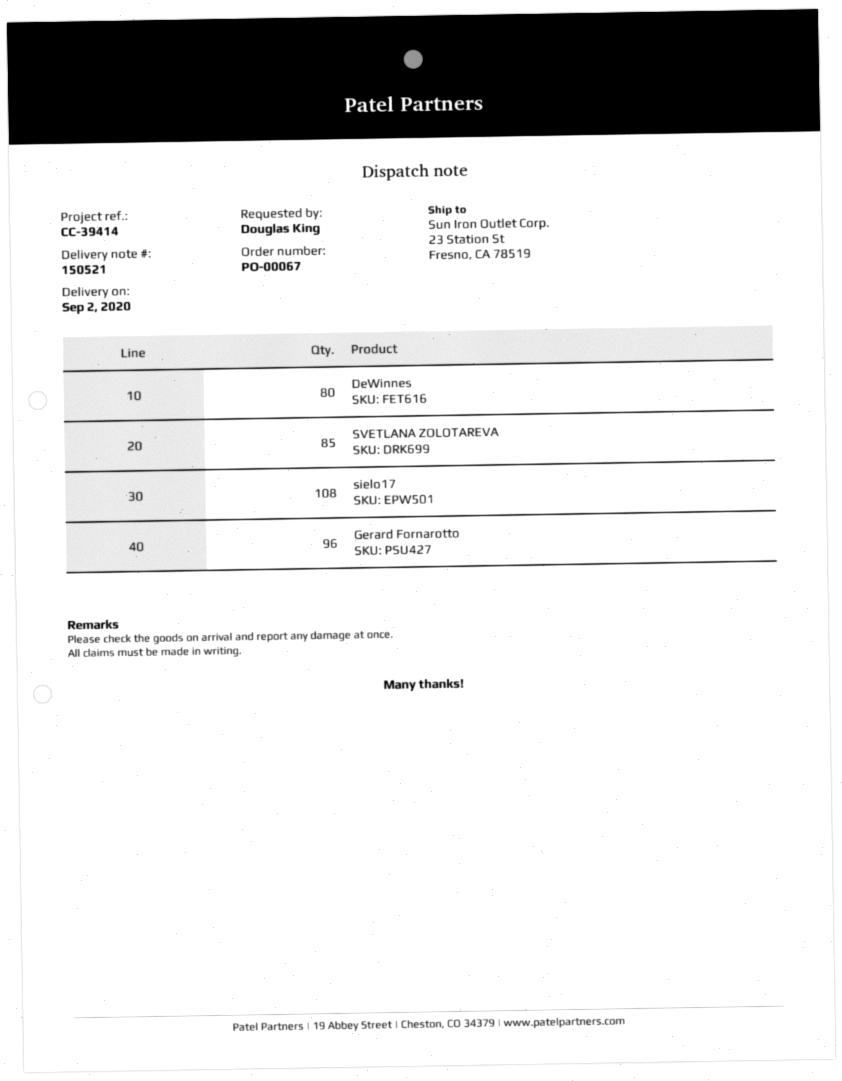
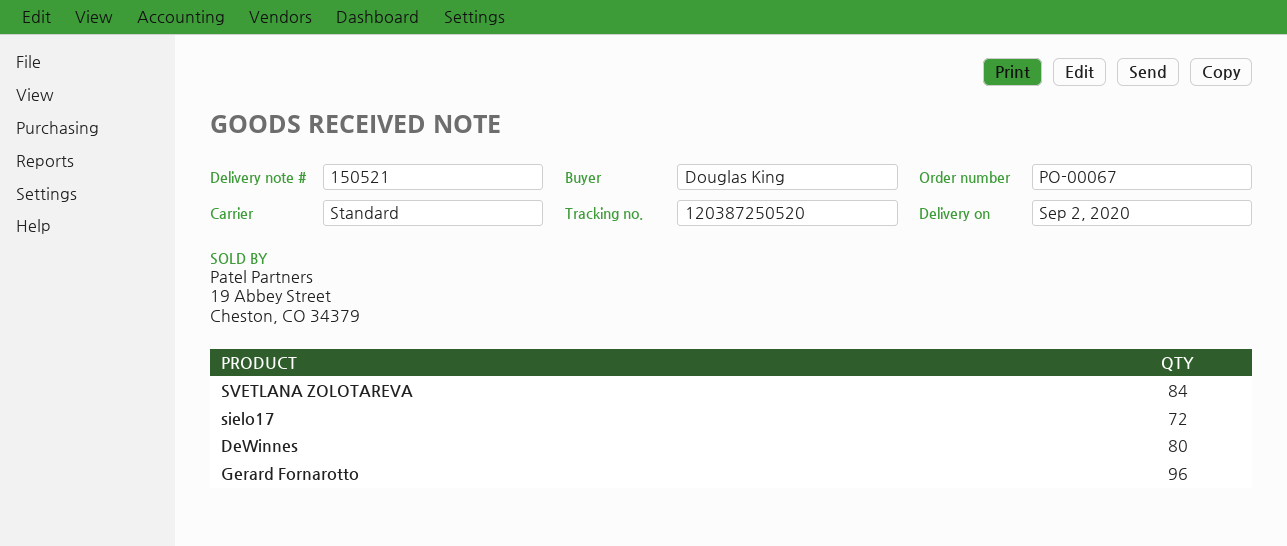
SVETLANA ZOLOTAREVA: 85 -> 84
sielo17: 108 -> 72

